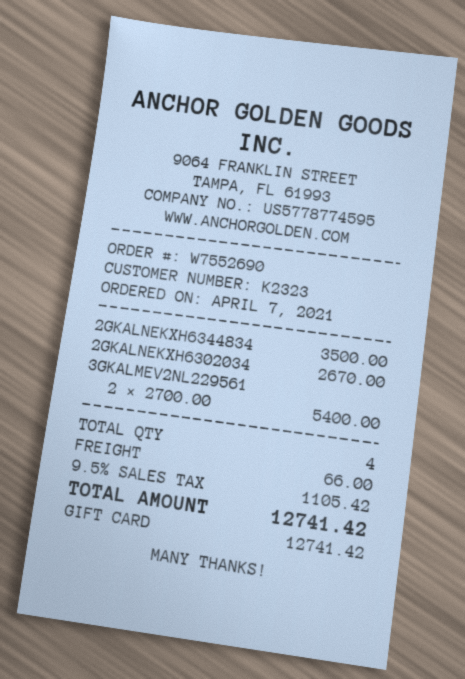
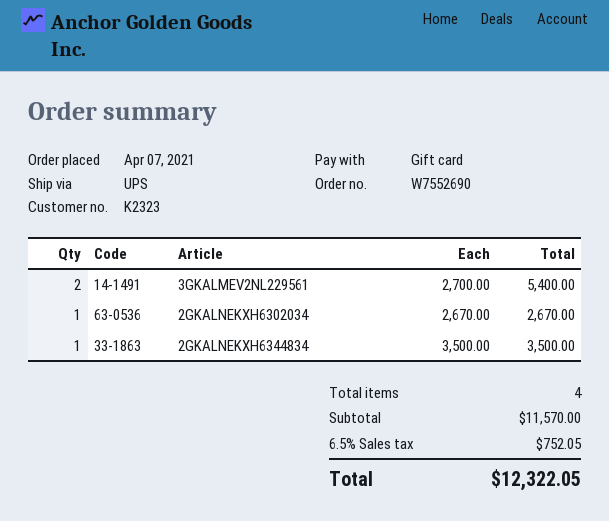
shipping: 66.00 -> none
tax: 9.5% = 1105.42 -> 6.5% = 752.05
total: 12741.42 -> 12322.05

